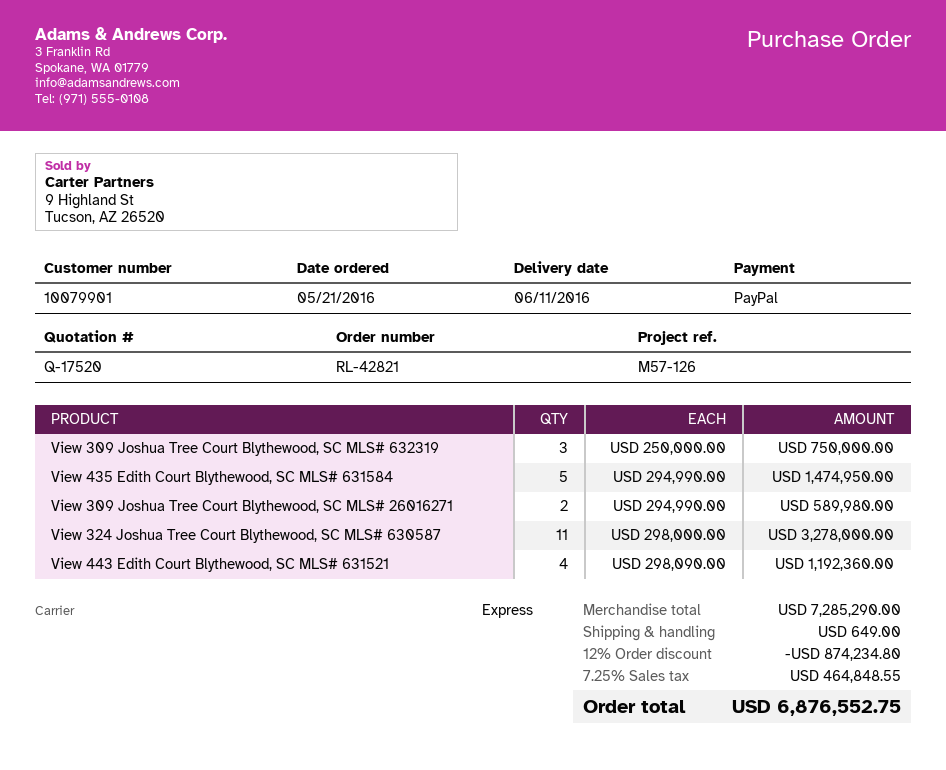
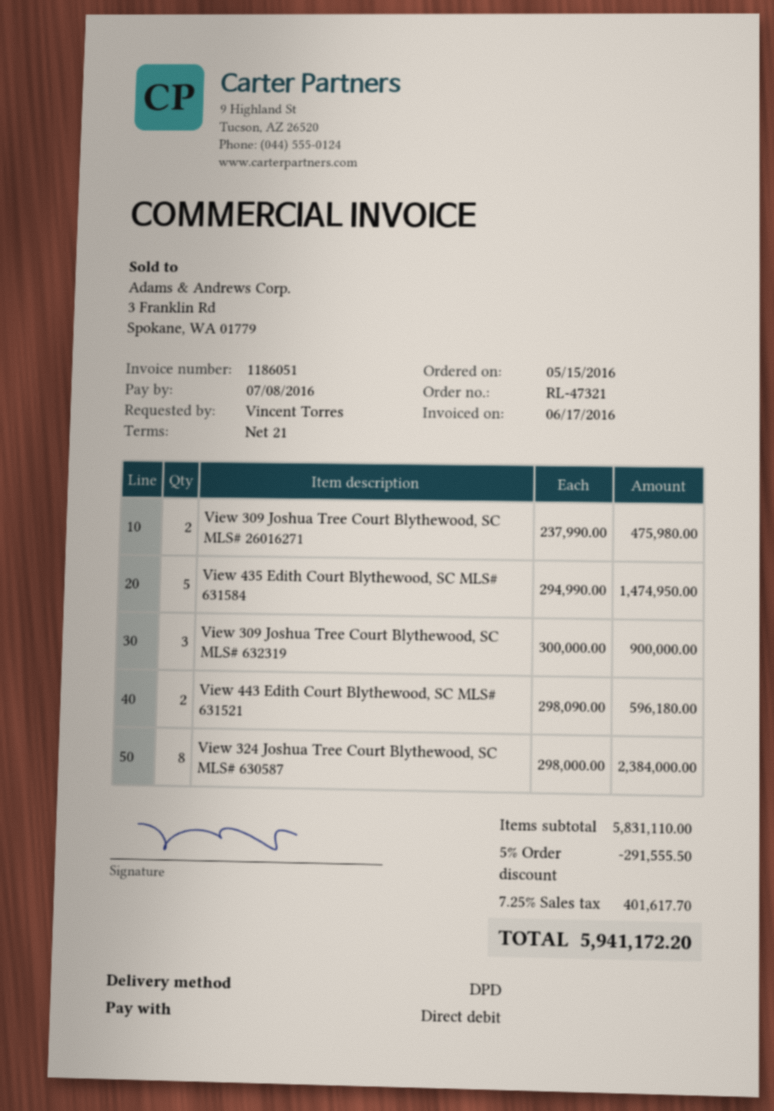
order number: RL-42821 -> RL-47321
order date: 2016-05-21 -> 2016-05-15
payment method: PayPal -> direct debit
shipping method: express -> DPD
View 309 Joshua Tree Court Blythewood, SC MLS# 632319: 3 x 250000.00 = 750000.00 -> 3 x 300000.00 = 900000.00
View 309 Joshua Tree Court Blythewood, SC MLS# 26016271: 2 x 294990.00 = 589980.00 -> 2 x 237990.00 = 475980.00
View 324 Joshua Tree Court Blythewood, SC MLS# 630587: 11 x 298000.00 = 3278000.00 -> 8 x 298000.00 = 2384000.00
View 443 Edith Court Blythewood, SC MLS# 631521: 4 x 298090.00 = 1192360.00 -> 2 x 298090.00 = 596180.00
subtotal: 7285290.00 -> 5831110.00
discount: 12% = 874234.80 -> 5% = 291555.50
shipping: 649.00 -> none
tax: 7.25% = 464848.55 -> 7.25% = 401617.70
total: 6876552.75 -> 5941172.20

